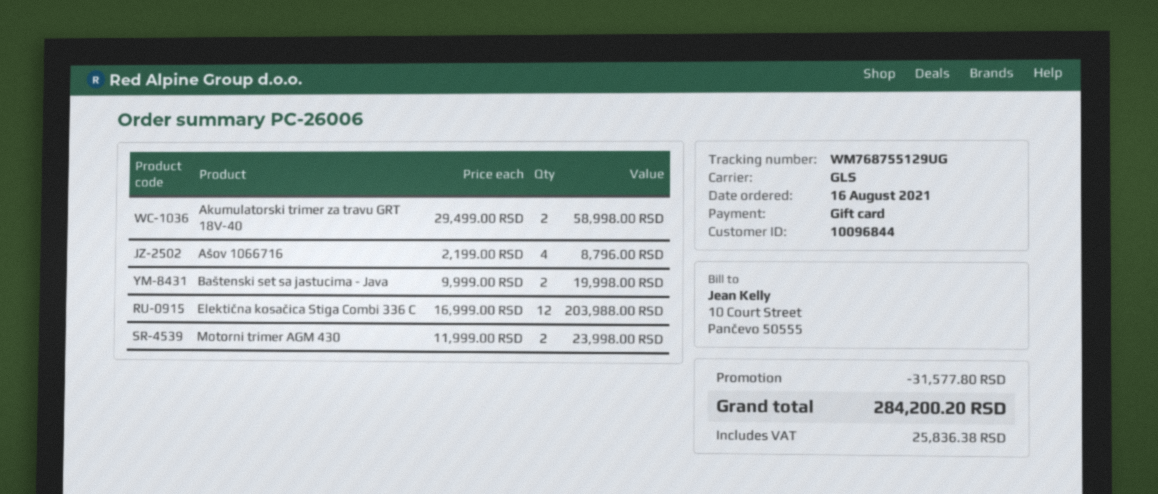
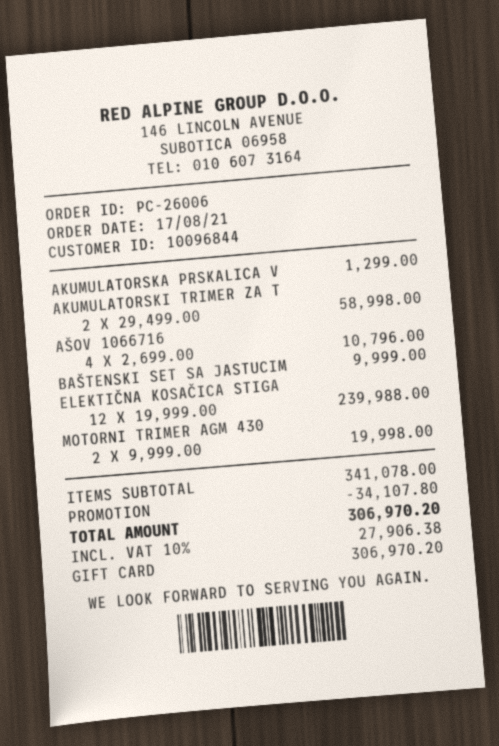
order date: 2021-08-16 -> 2021-08-17
Ašov 1066716: 4 x 2199.00 = 8796.00 -> 4 x 2699.00 = 10796.00
Baštenski set sa jastucima - Java: 2 x 9999.00 = 19998.00 -> 1 x 9999.00 = 9999.00
Elektična kosačica Stiga Combi 336 C: 12 x 16999.00 = 203988.00 -> 12 x 19999.00 = 239988.00
Motorni trimer AGM 430: 2 x 11999.00 = 23998.00 -> 2 x 9999.00 = 19998.00
AKUMULATORSKA PRSKALICA V: none -> 1 x 1299.00 = 1299.00
discount: 31577.80 -> 34107.80
tax: 25836.38 -> 27906.38
total: 284200.20 -> 306970.20

